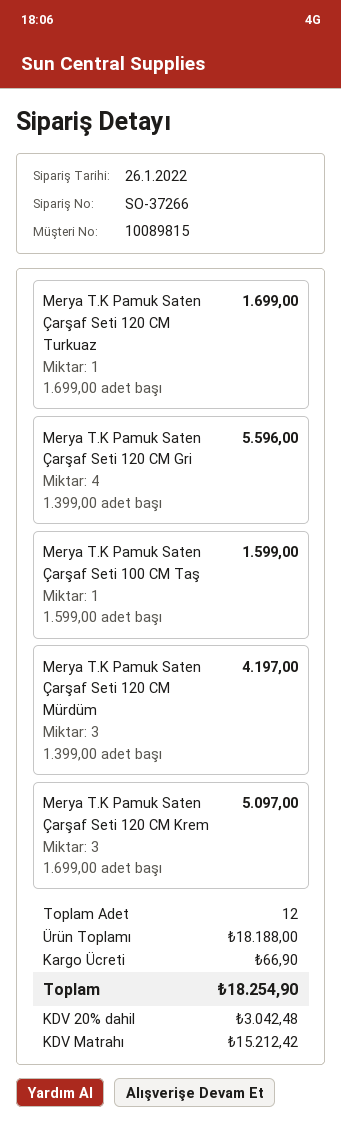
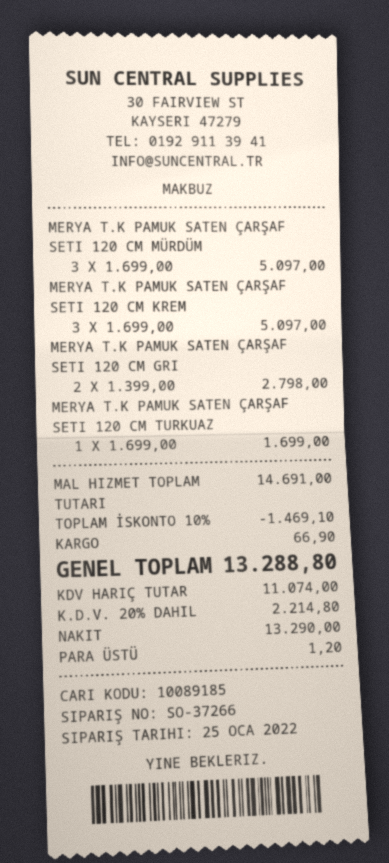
order date: 2022-01-26 -> 2022-01-25
customer number: 10089815 -> 10089185
Merya T.K Pamuk Saten Çarşaf Seti 120 CM Gri: 4 x 1399.00 = 5596.00 -> 2 x 1399.00 = 2798.00
Merya T.K Pamuk Saten Çarşaf Seti 100 CM Taş: 1 x 1599.00 = 1599.00 -> none
Merya T.K Pamuk Saten Çarşaf Seti 120 CM Mürdüm: 3 x 1399.00 = 4197.00 -> 3 x 1699.00 = 5097.00
subtotal: 18188.00 -> 14691.00
discount: none -> 10% = 1469.10
net: 15212.42 -> 11074.00
tax: 20% = 3042.48 -> 20% = 2214.80
total: 18254.90 -> 13288.80

